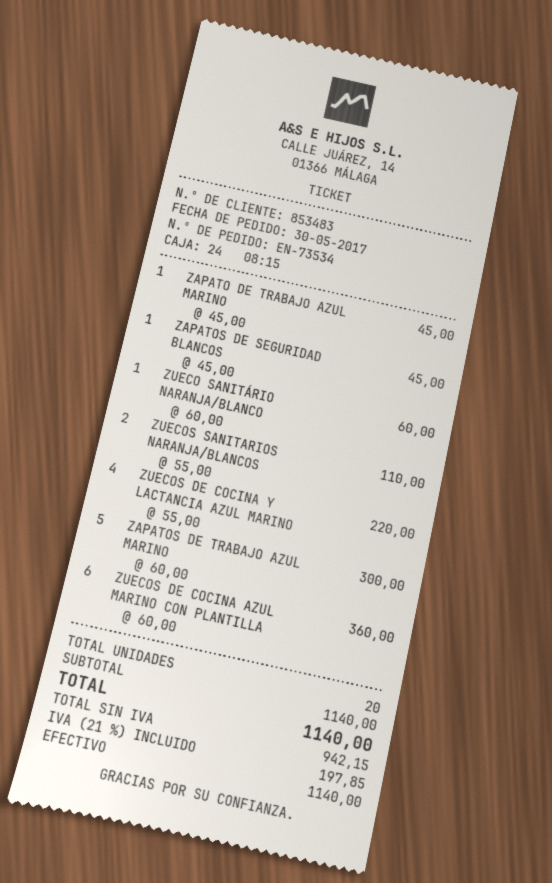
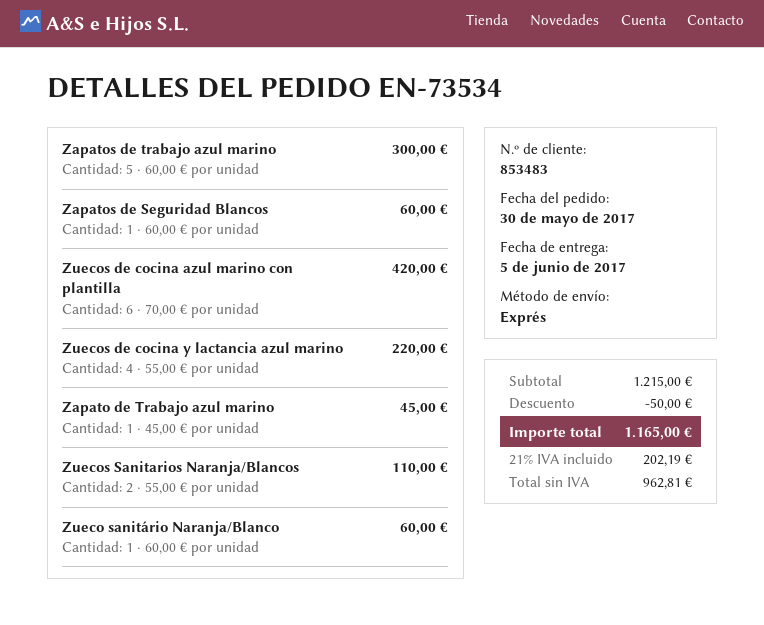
ZAPATOS DE SEGURIDAD BLANCOS: 1 x 45.00 = 45.00 -> 1 x 60.00 = 60.00
ZUECOS DE COCINA AZUL MARINO CON PLANTILLA: 6 x 60.00 = 360.00 -> 6 x 70.00 = 420.00
subtotal: 1140.00 -> 1215.00
discount: none -> 50.00
net: 942.15 -> 962.81
tax: 21% = 197.85 -> 21% = 202.19
total: 1140.00 -> 1165.00

